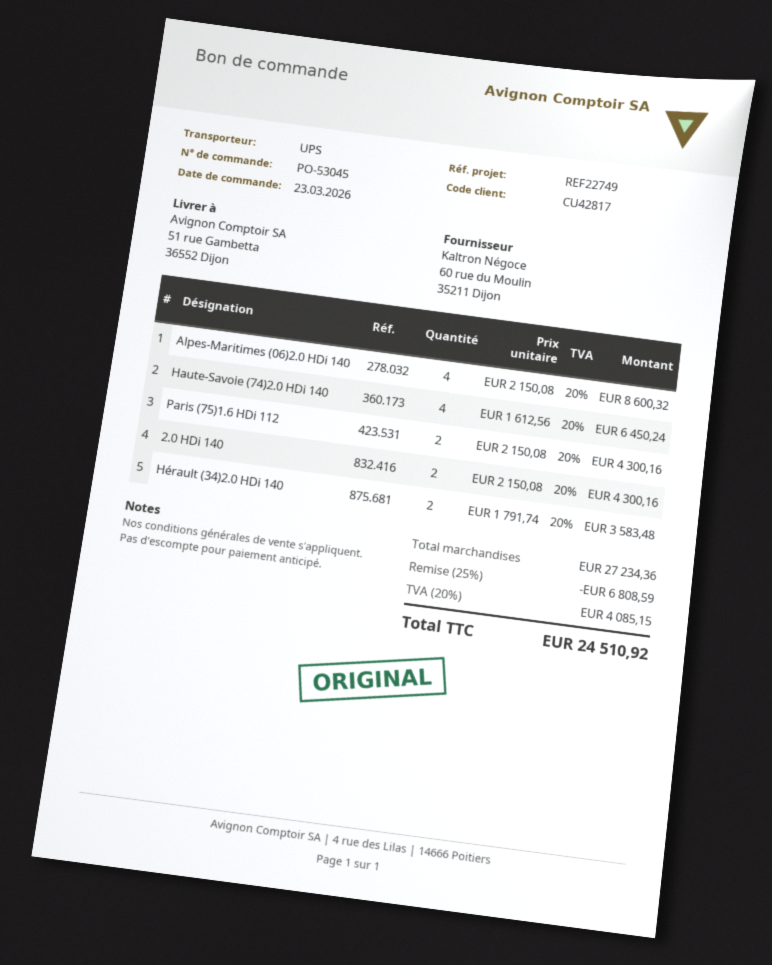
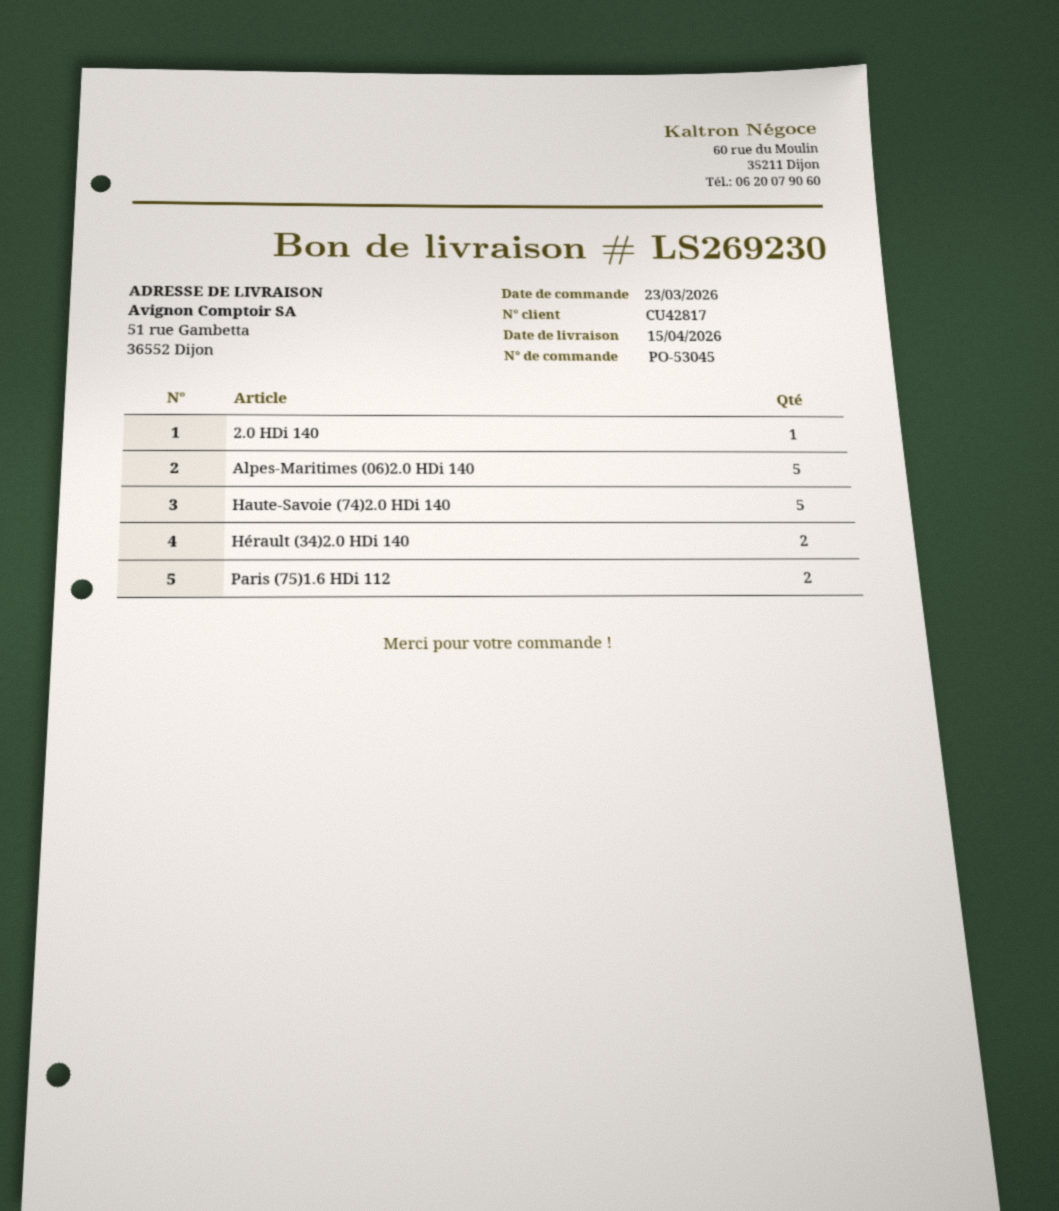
Alpes-Maritimes (06)2.0 HDi 140: 4 -> 5
Haute-Savoie (74)2.0 HDi 140: 4 -> 5
2.0 HDi 140: 2 -> 1

